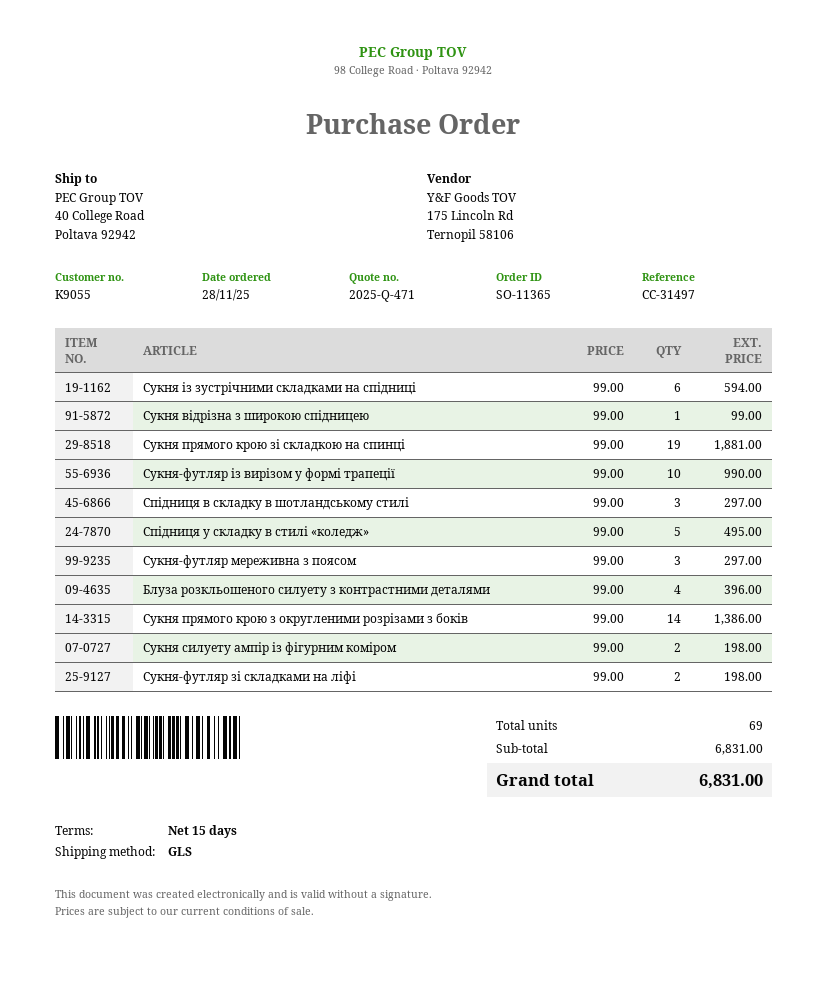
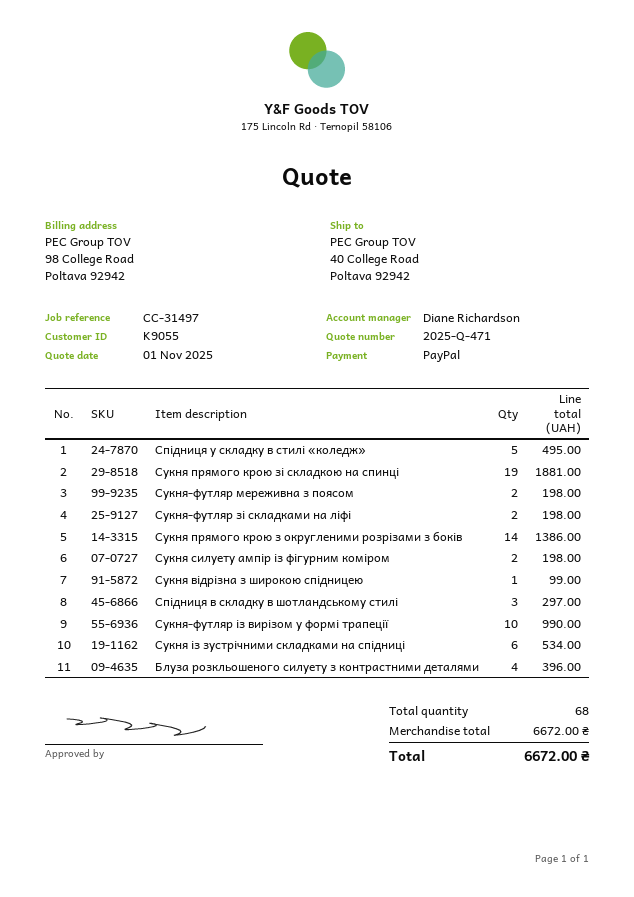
Сукня із зустрічними складками на спідниці: 6 for 594.00 -> 6 for 534.00
Сукня-футляр мереживна з поясом: 3 for 297.00 -> 2 for 198.00
total quantity: 69 -> 68
subtotal: 6831.00 -> 6672.00
total: 6831.00 -> 6672.00

